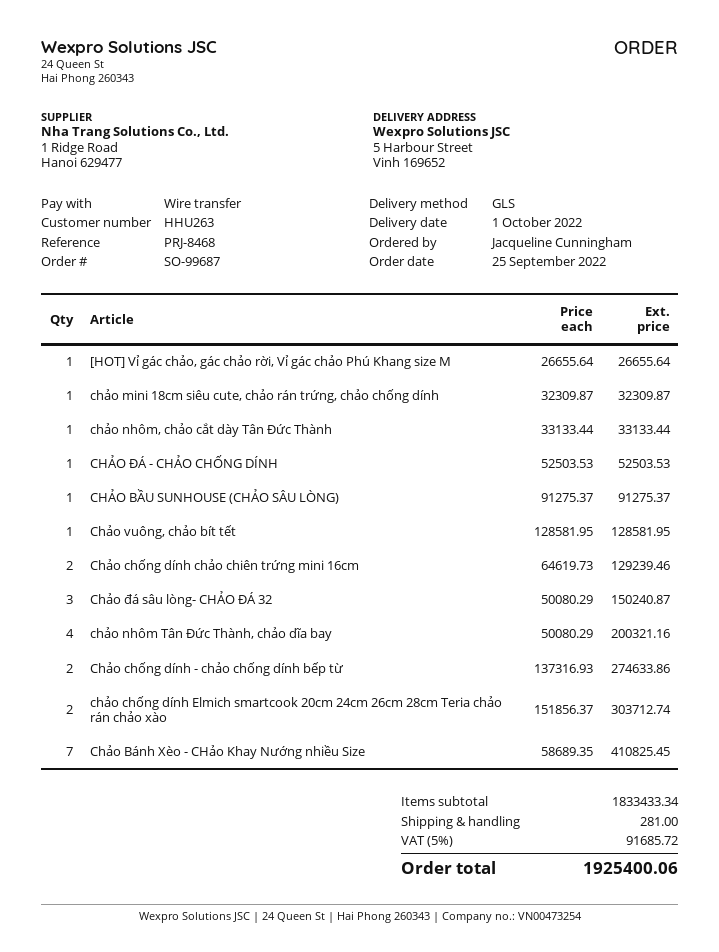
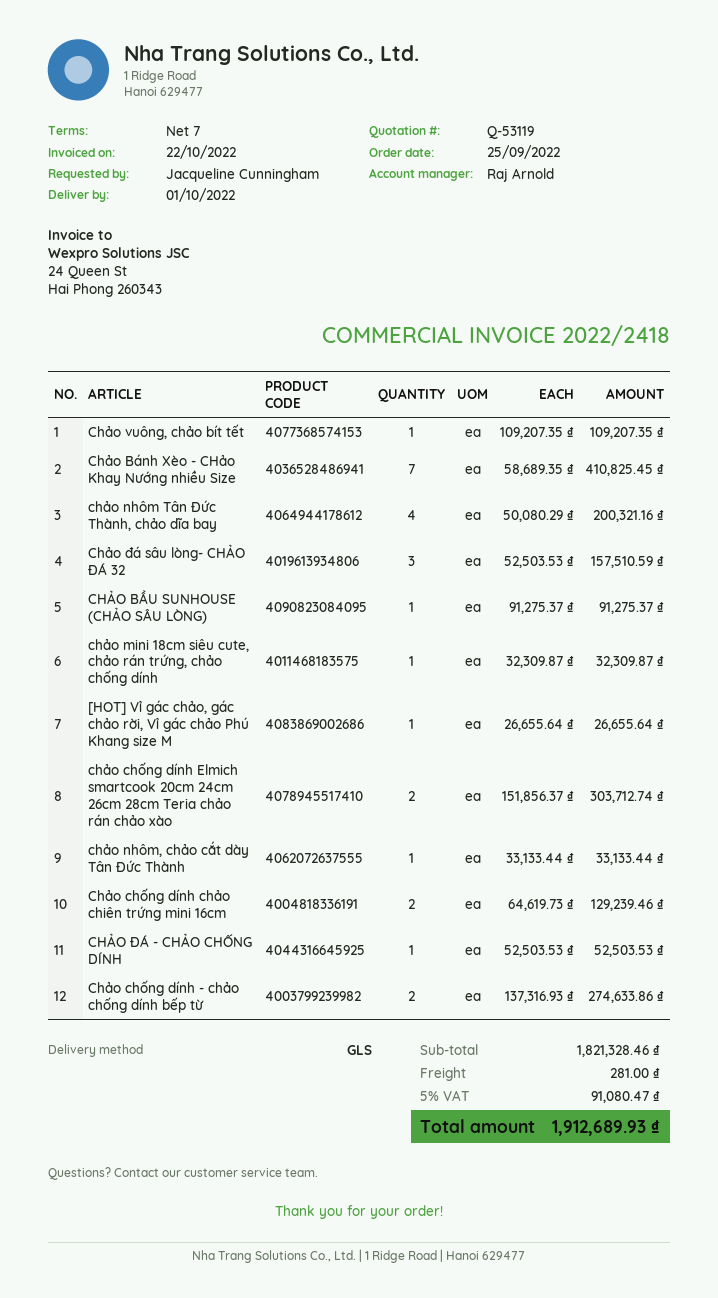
Chảo vuông, chảo bít tết: 1 x 128581.95 = 128581.95 -> 1 x 109207.35 = 109207.35
Chảo đá sâu lòng- CHẢO ĐÁ 32: 3 x 50080.29 = 150240.87 -> 3 x 52503.53 = 157510.59
subtotal: 1833433.34 -> 1821328.46
tax: 5% = 91685.72 -> 5% = 91080.47
total: 1925400.06 -> 1912689.93

